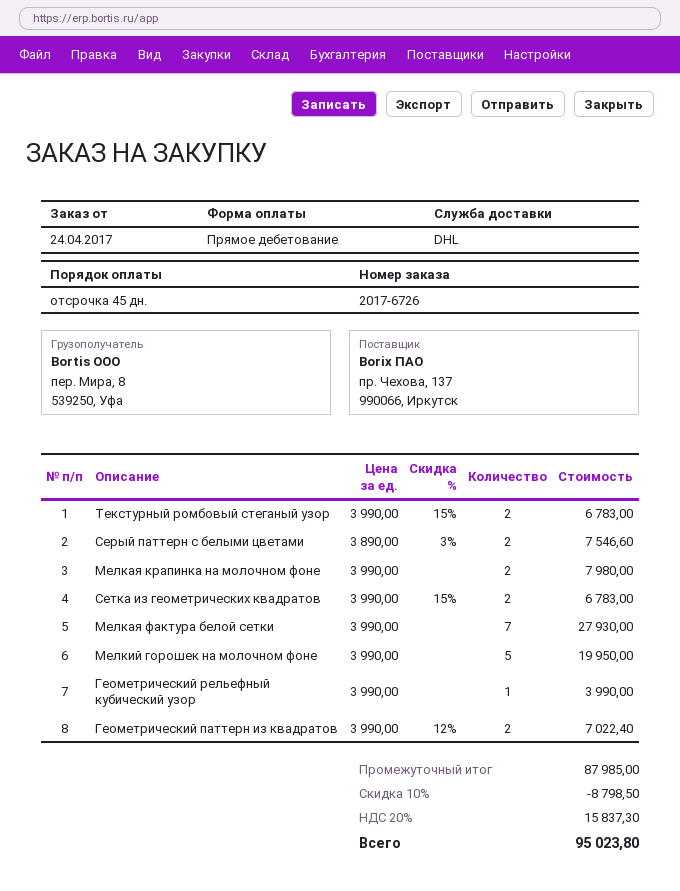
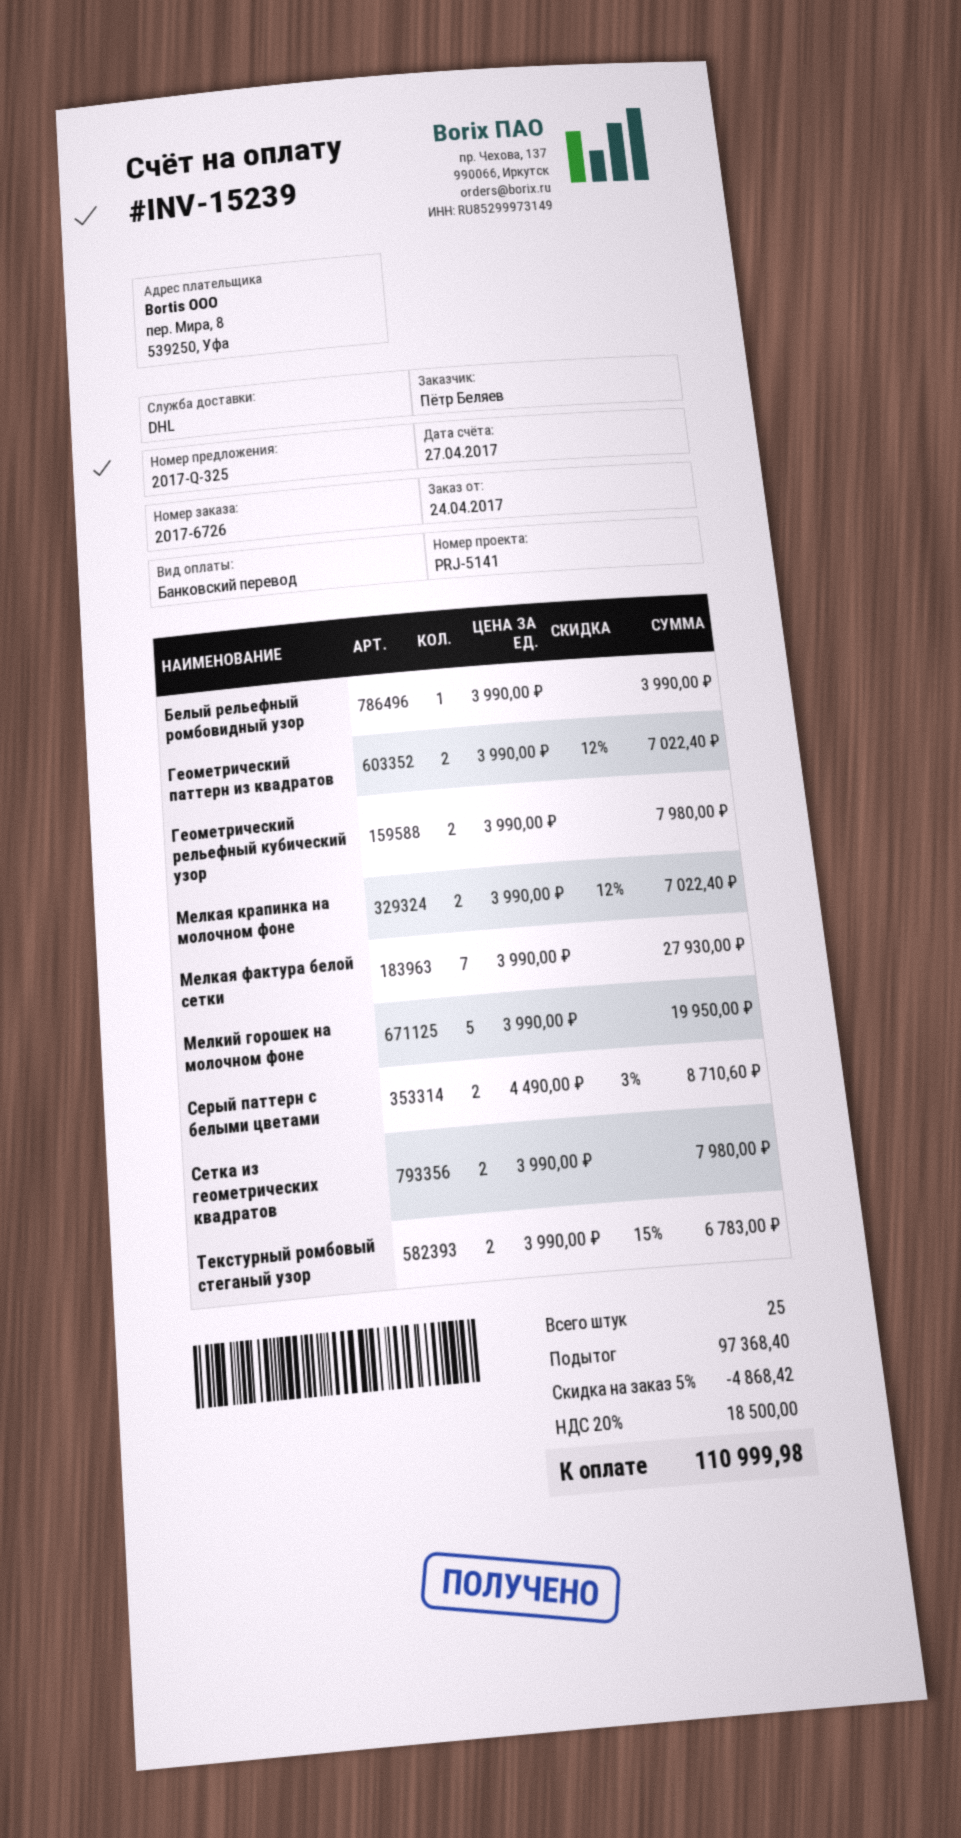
payment method: direct debit -> bank transfer
Серый паттерн с белыми цветами: 2 x 3890.00 - 3% = 7546.60 -> 2 x 4490.00 - 3% = 8710.60
Мелкая крапинка на молочном фоне: 2 x 3990.00 = 7980.00 -> 2 x 3990.00 - 12% = 7022.40
Сетка из геометрических квадратов: 2 x 3990.00 - 15% = 6783.00 -> 2 x 3990.00 = 7980.00
Геометрический рельефный кубический узор: 1 x 3990.00 = 3990.00 -> 2 x 3990.00 = 7980.00
Белый рельефный ромбовидный узор: none -> 1 x 3990.00 = 3990.00
subtotal: 87985.00 -> 97368.40
discount: 10% = 8798.50 -> 5% = 4868.42
tax: 20% = 15837.30 -> 20% = 18500.00
total: 95023.80 -> 110999.98

